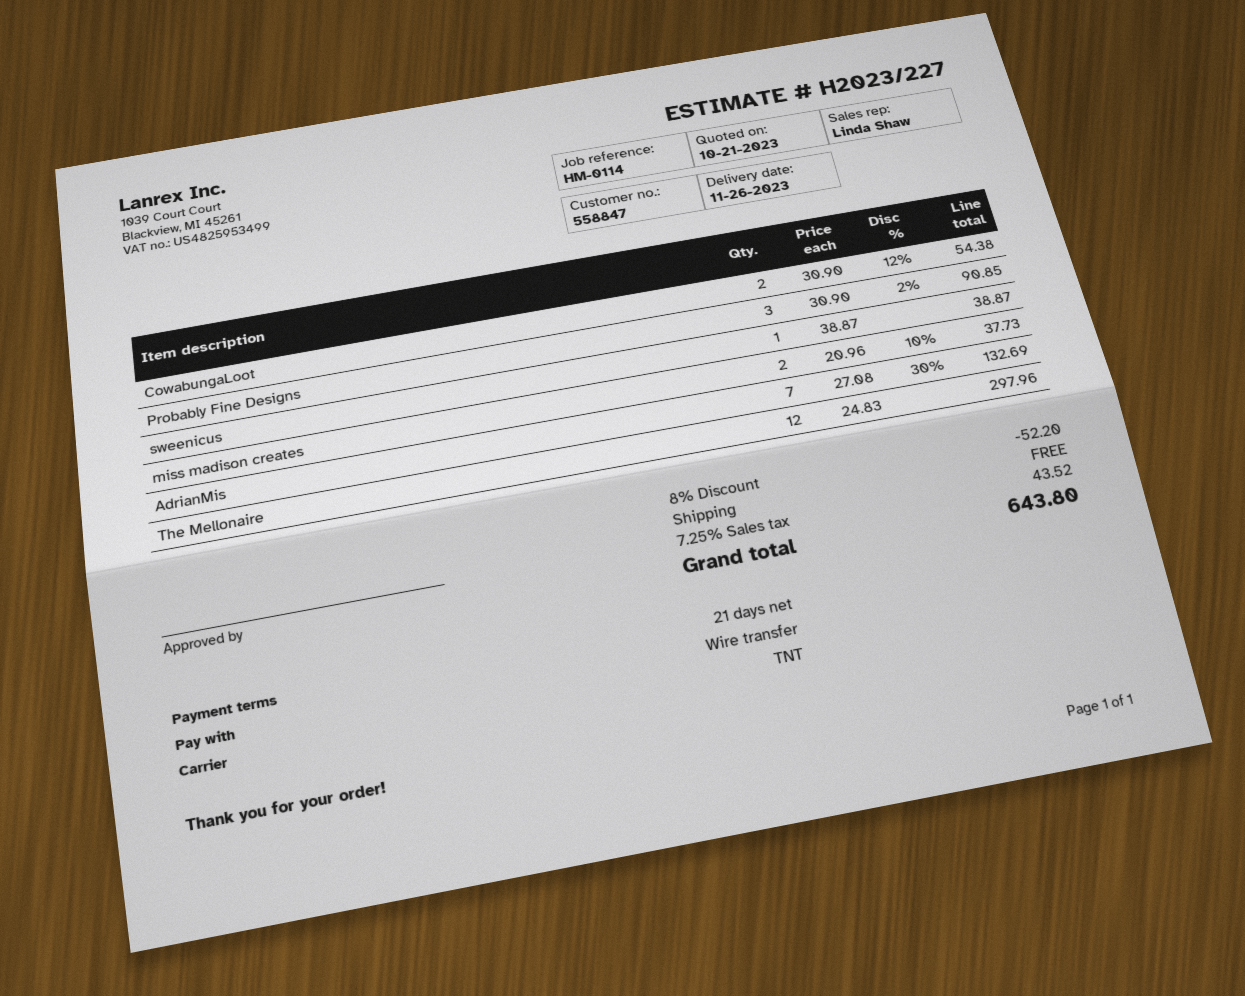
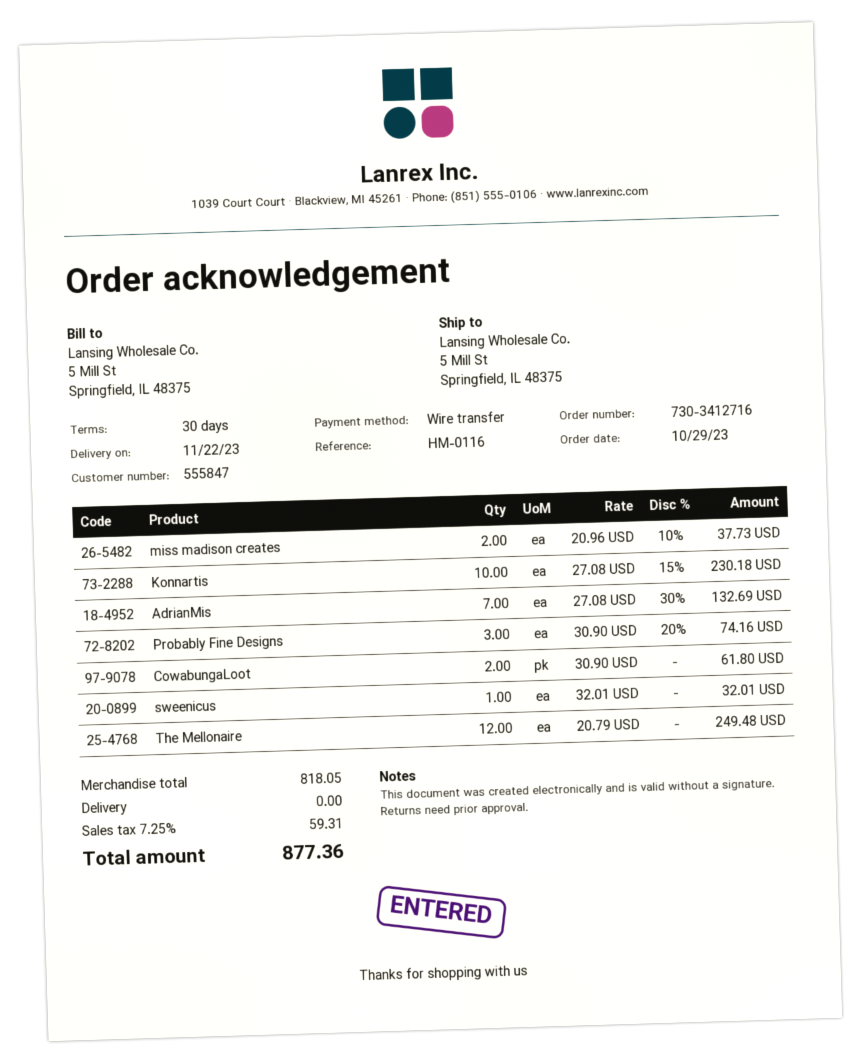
delivery date: 2023-11-26 -> 2023-11-22
payment terms: 21 days -> 30 days
customer number: 558847 -> 555847
reference: HM-0114 -> HM-0116
CowabungaLoot: 2 x 30.90 - 12% = 54.38 -> 2 x 30.90 = 61.80
Probably Fine Designs: 3 x 30.90 - 2% = 90.85 -> 3 x 30.90 - 20% = 74.16
sweenicus: 1 x 38.87 = 38.87 -> 1 x 32.01 = 32.01
The Mellonaire: 12 x 24.83 = 297.96 -> 12 x 20.79 = 249.48
Konnartis: none -> 10 x 27.08 - 15% = 230.18
discount: 8% = 52.20 -> none
tax: 7.25% = 43.52 -> 7.25% = 59.31
total: 643.80 -> 877.36

